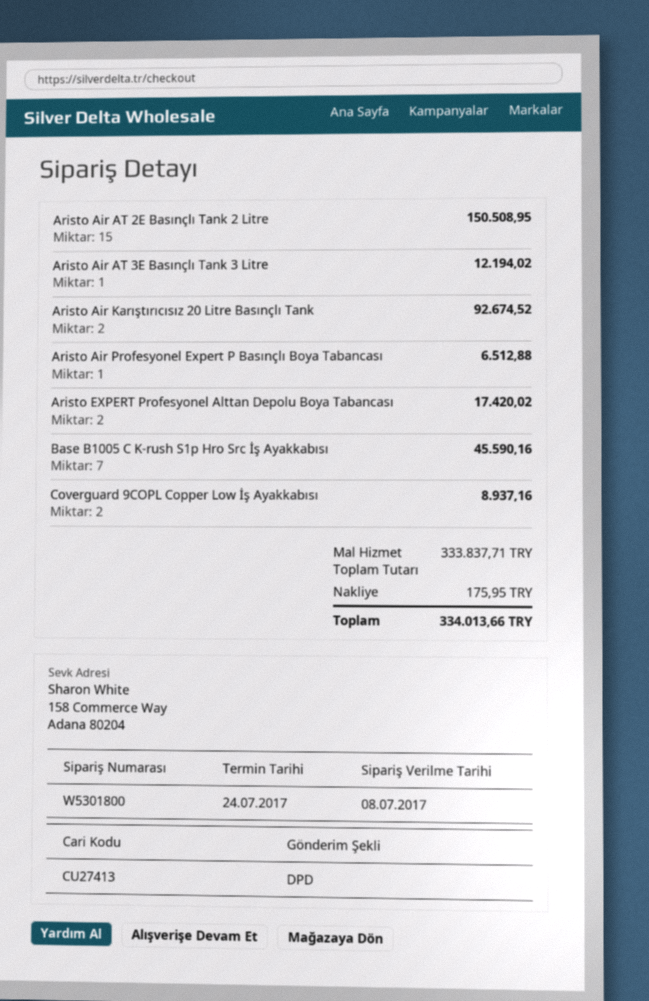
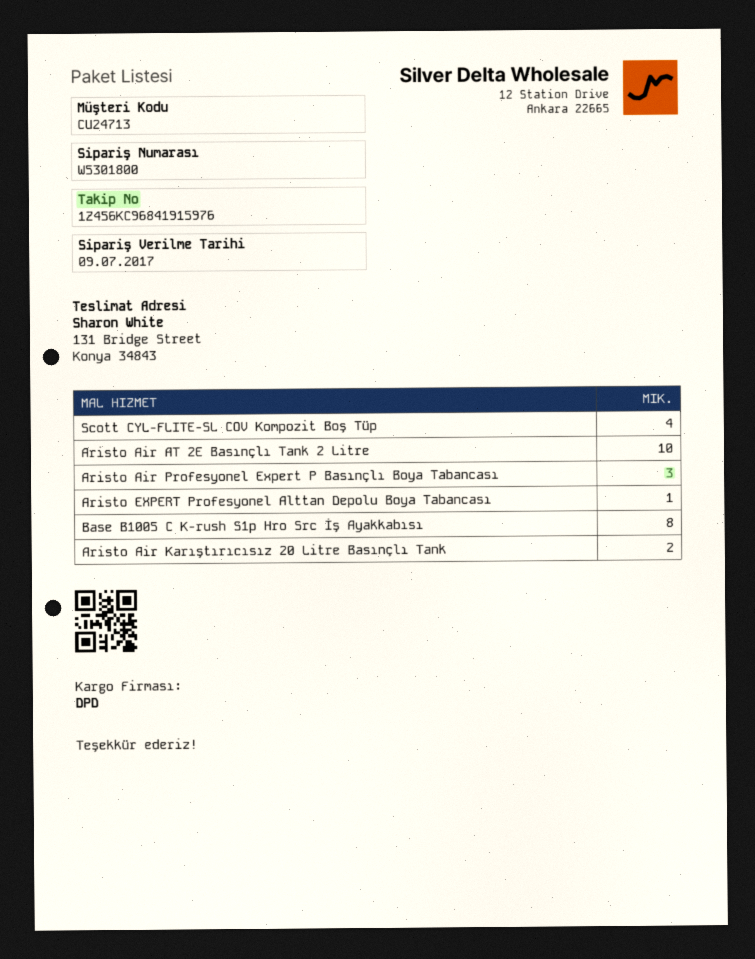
order date: 2017-07-08 -> 2017-07-09
customer number: CU27413 -> CU24713
ship to: 158 Commerce Way, Adana 80204 -> 131 Bridge Street, Konya 34843
Aristo Air AT 2E Basınçlı Tank 2 Litre: 15 -> 10
Aristo Air AT 3E Basınçlı Tank 3 Litre: 1 -> none
Aristo Air Profesyonel Expert P Basınçlı Boya Tabancası: 1 -> 3
Aristo EXPERT Profesyonel Alttan Depolu Boya Tabancası: 2 -> 1
Base B1005 C K-rush S1p Hro Src İş Ayakkabısı: 7 -> 8
Coverguard 9COPL Copper Low İş Ayakkabısı: 2 -> none
Scott CYL-FLITE-SL COV Kompozit Boş Tüp: none -> 4

